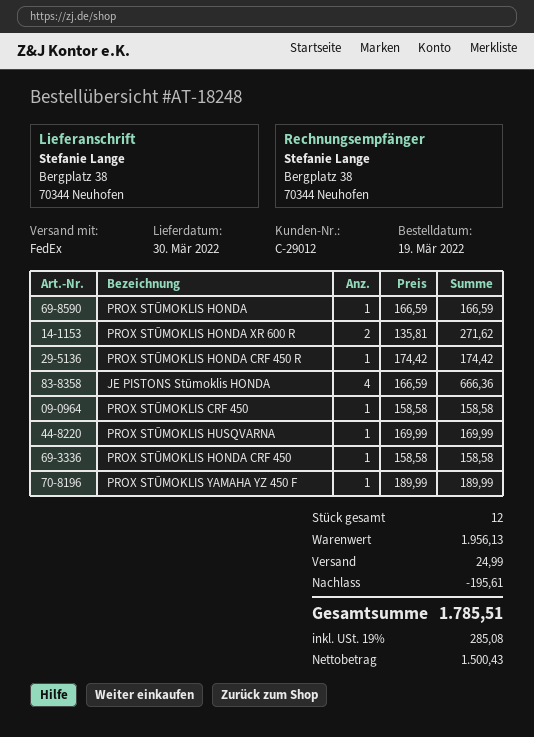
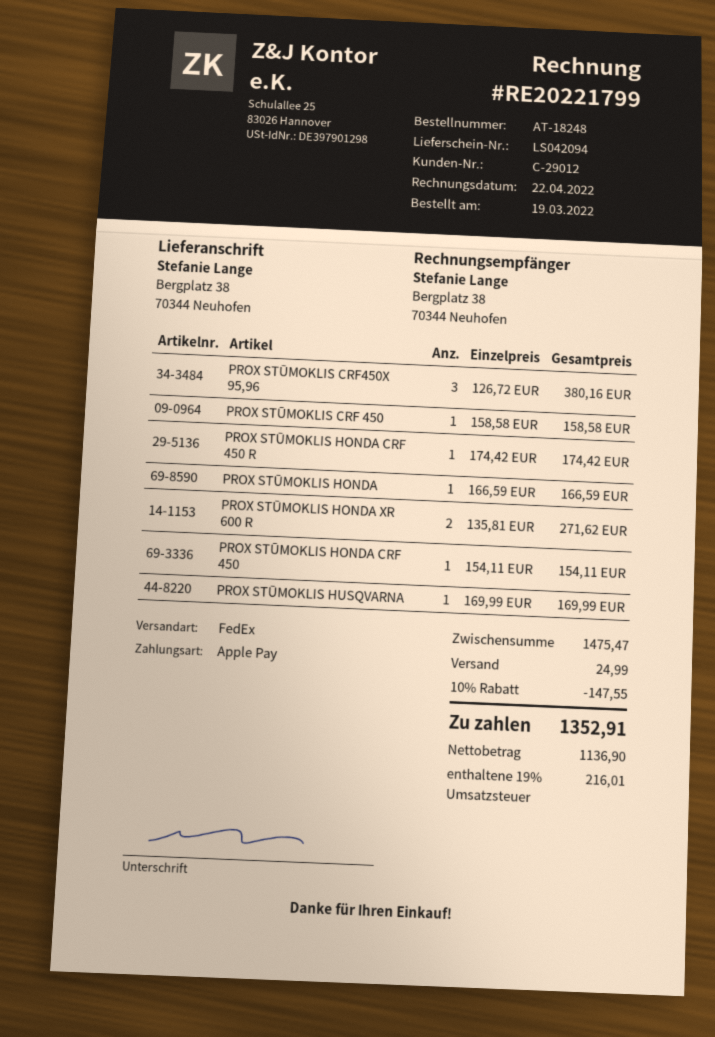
JE PISTONS Stūmoklis HONDA: 4 x 166.59 = 666.36 -> none
PROX STŪMOKLIS HONDA CRF 450: 1 x 158.58 = 158.58 -> 1 x 154.11 = 154.11
PROX STŪMOKLIS YAMAHA YZ 450 F: 1 x 189.99 = 189.99 -> none
PROX STŪMOKLIS CRF450X 95,96: none -> 3 x 126.72 = 380.16
subtotal: 1956.13 -> 1475.47
discount: 195.61 -> 147.55
net: 1500.43 -> 1136.90
tax: 19% = 285.08 -> 19% = 216.01
total: 1785.51 -> 1352.91

